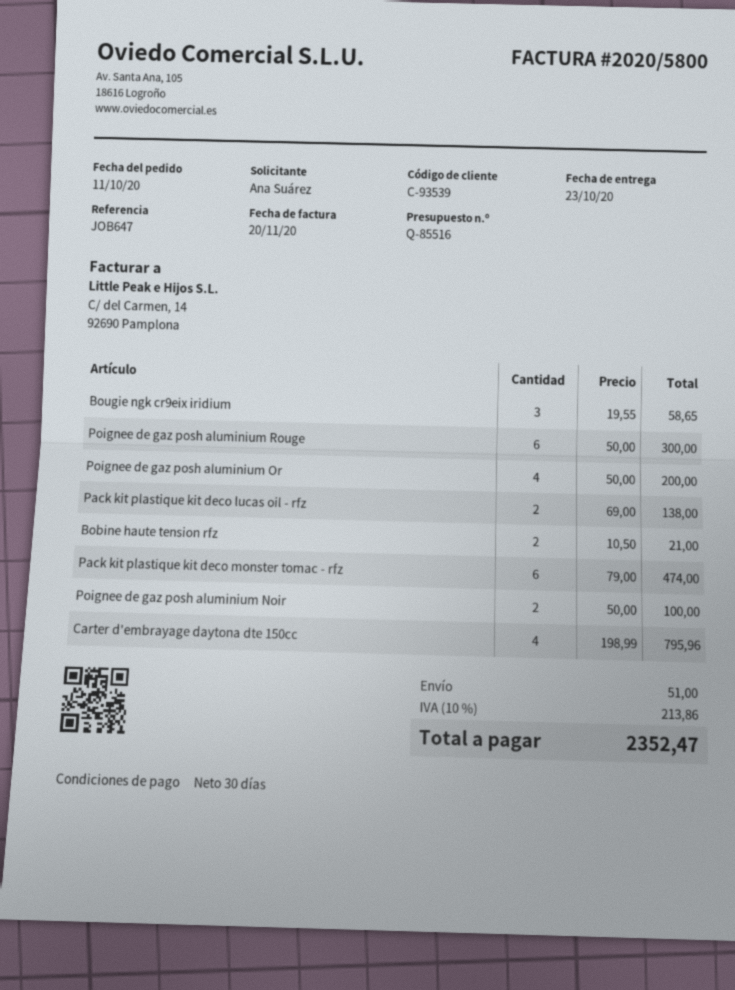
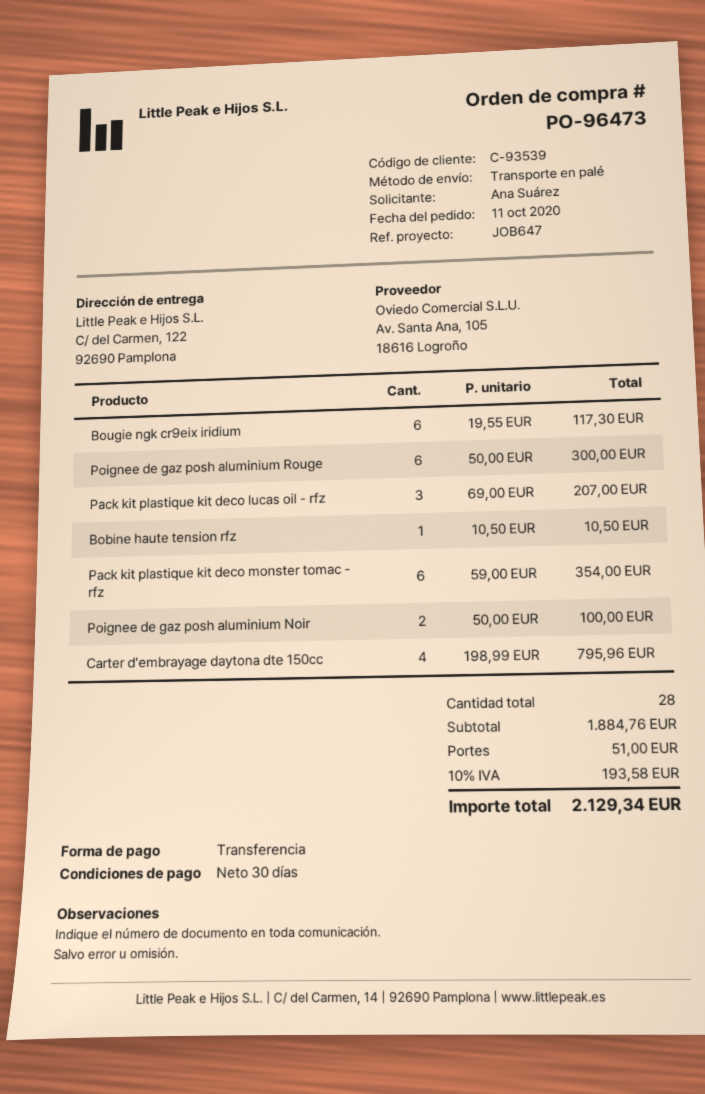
Bougie ngk cr9eix iridium: 3 x 19.55 = 58.65 -> 6 x 19.55 = 117.30
Poignee de gaz posh aluminium Or: 4 x 50.00 = 200.00 -> none
Pack kit plastique kit deco lucas oil - rfz: 2 x 69.00 = 138.00 -> 3 x 69.00 = 207.00
Bobine haute tension rfz: 2 x 10.50 = 21.00 -> 1 x 10.50 = 10.50
Pack kit plastique kit deco monster tomac - rfz: 6 x 79.00 = 474.00 -> 6 x 59.00 = 354.00
tax: 10% = 213.86 -> 10% = 193.58
total: 2352.47 -> 2129.34

